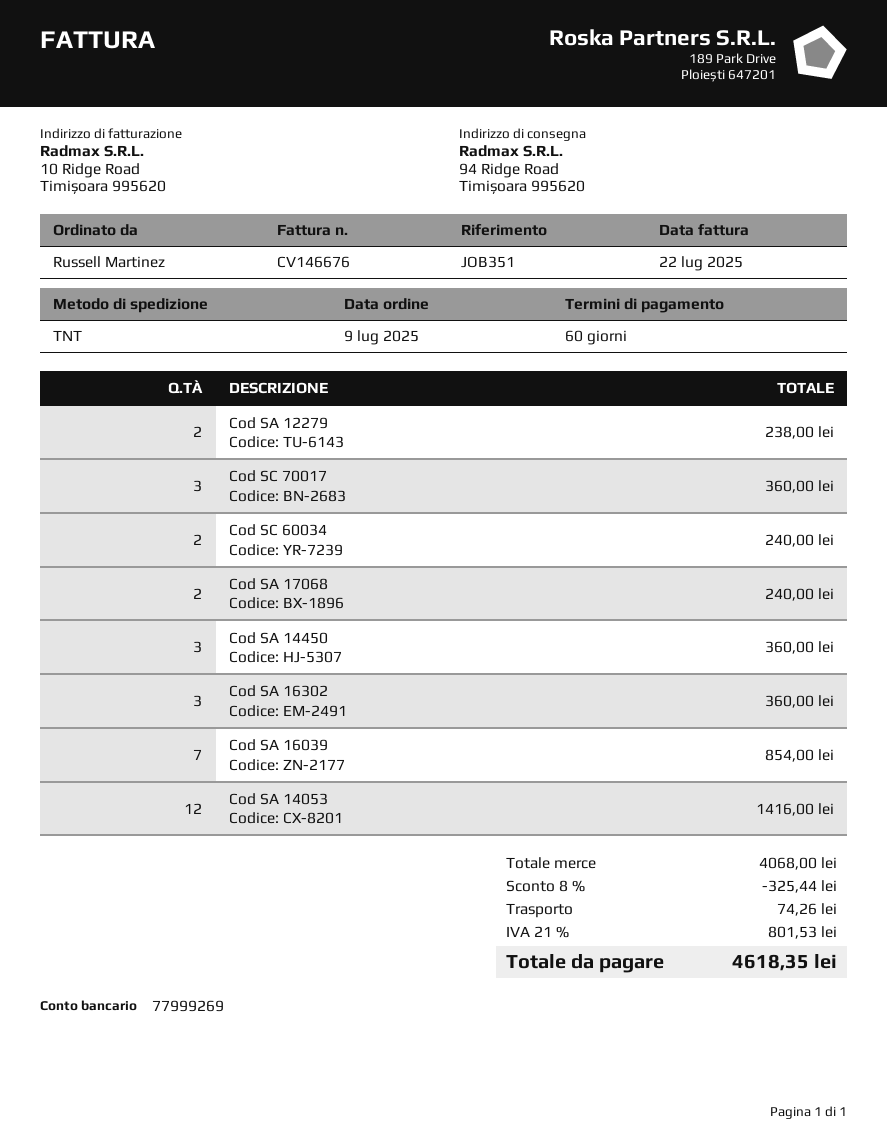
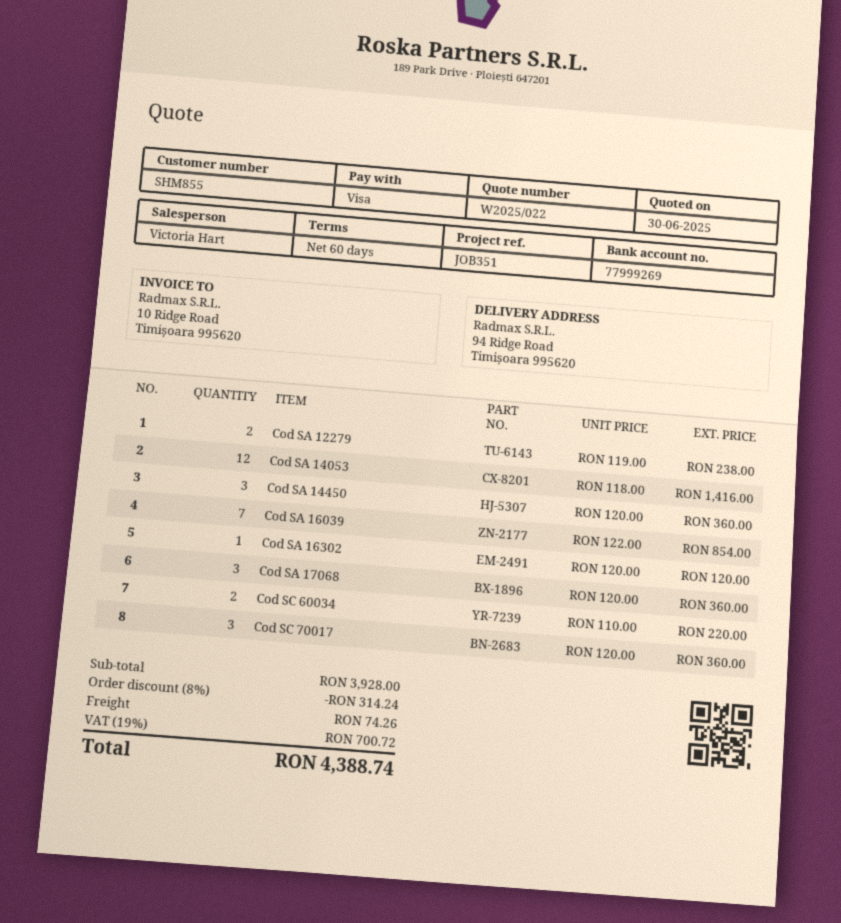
Cod SC 60034: 2 for 240.00 -> 2 for 220.00
Cod SA 17068: 2 for 240.00 -> 3 for 360.00
Cod SA 16302: 3 for 360.00 -> 1 for 120.00
subtotal: 4068.00 -> 3928.00
discount: 8% = 325.44 -> 8% = 314.24
tax: 21% = 801.53 -> 19% = 700.72
total: 4618.35 -> 4388.74

